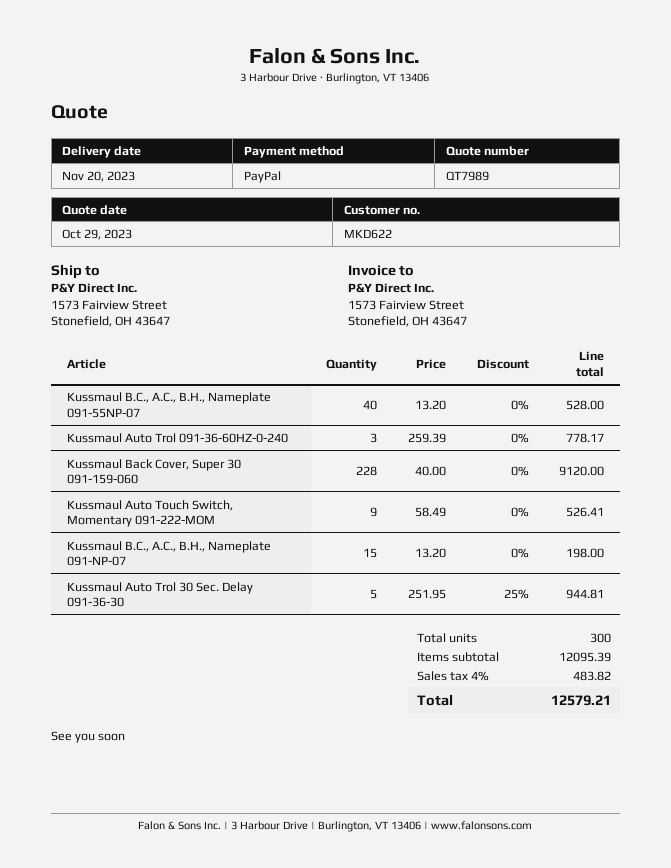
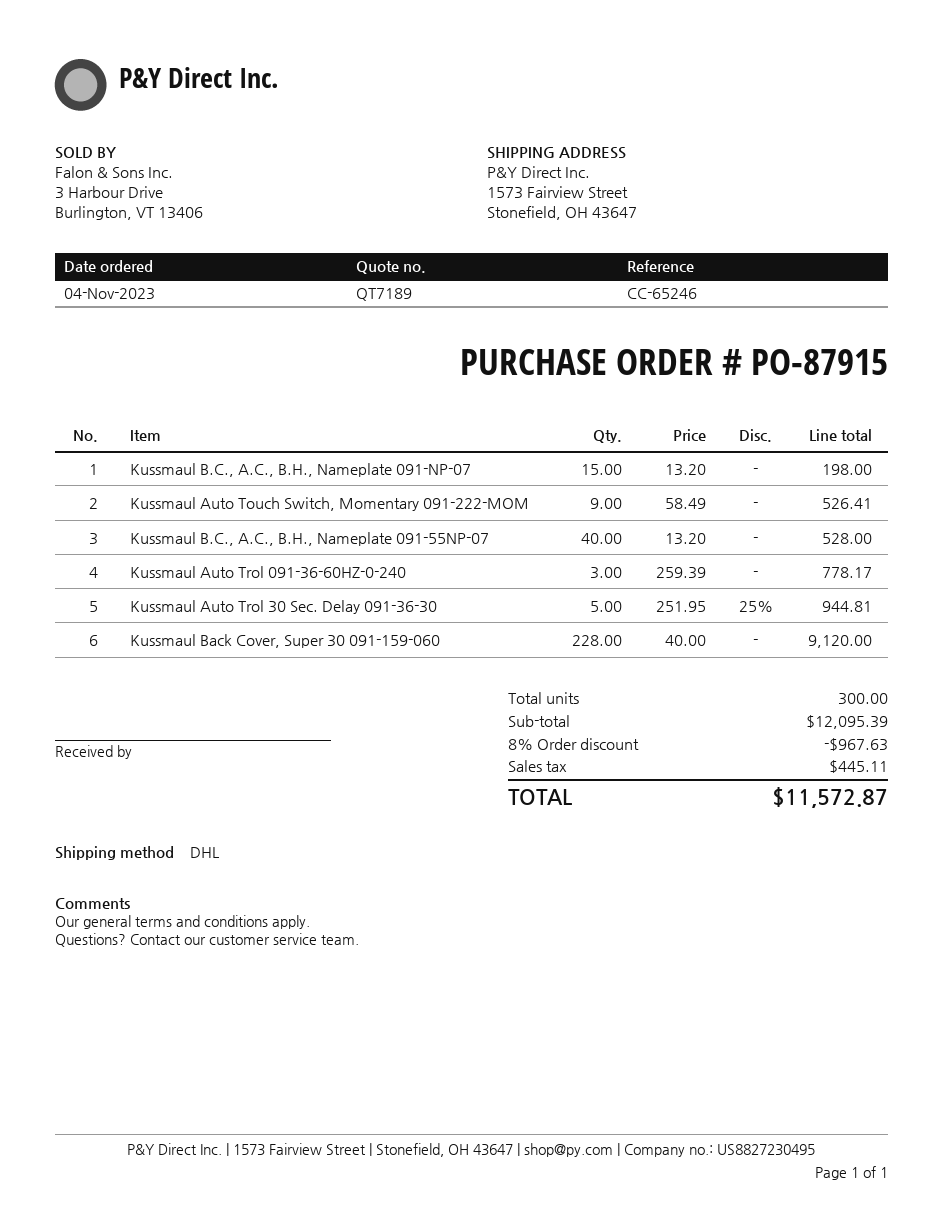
quote number: QT7989 -> QT7189
discount: none -> 8% = 967.63
tax: 483.82 -> 445.11
total: 12579.21 -> 11572.87

